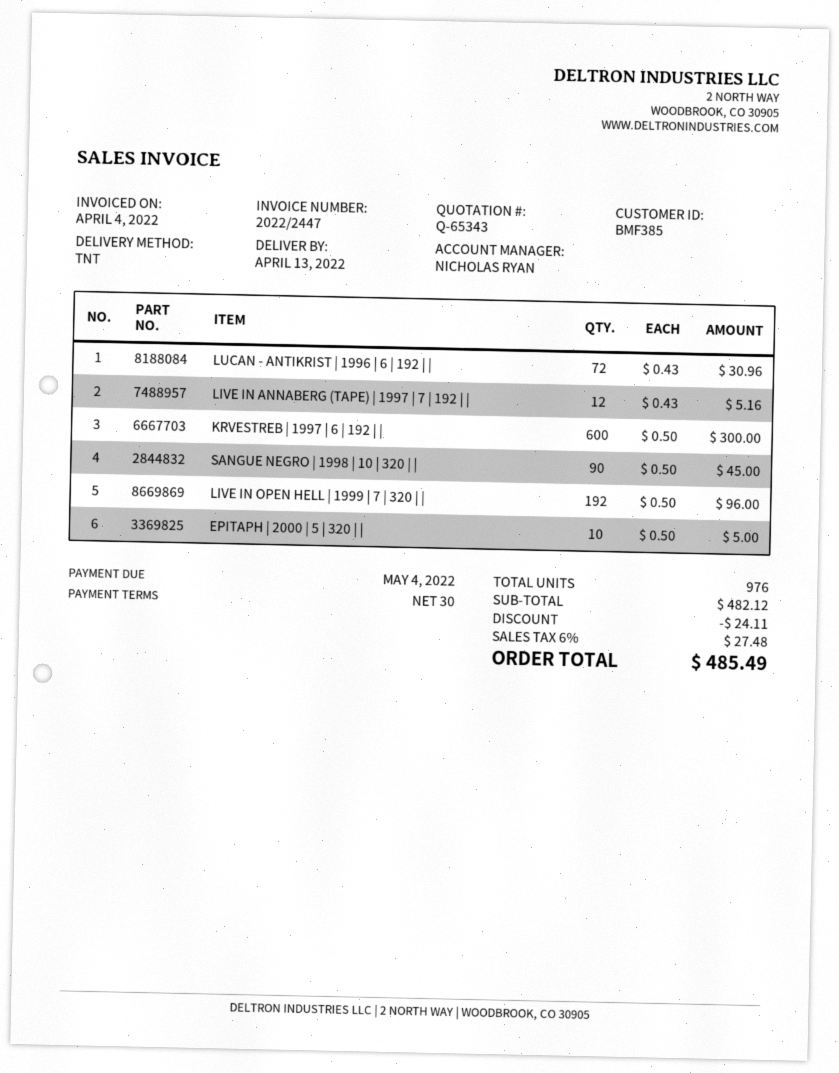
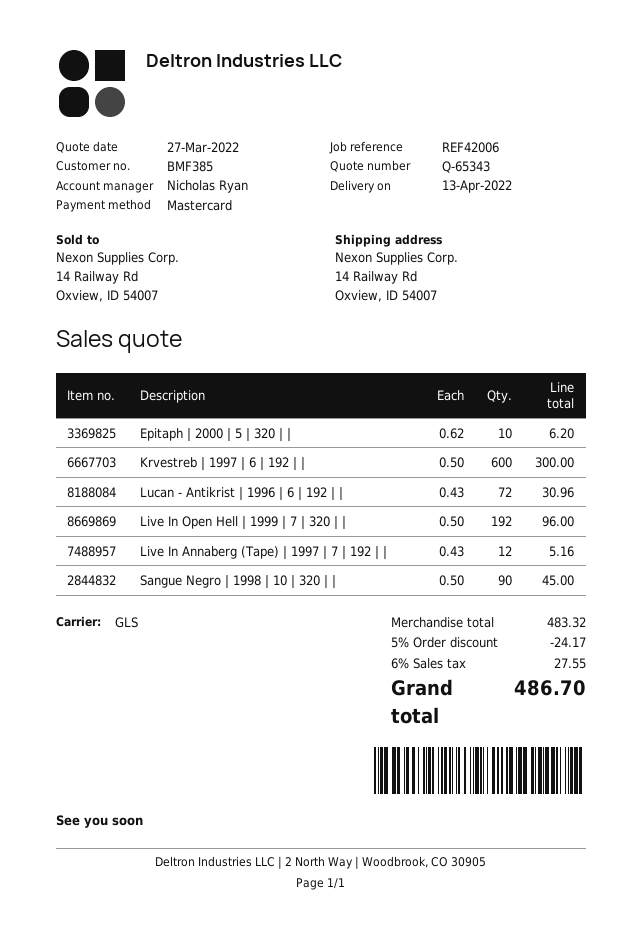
shipping method: TNT -> GLS
EPITAPH | 2000 | 5 | 320 | |: 10 x 0.50 = 5.00 -> 10 x 0.62 = 6.20
subtotal: 482.12 -> 483.32
discount: 24.11 -> 24.17
tax: 6% = 27.48 -> 6% = 27.55
total: 485.49 -> 486.70

